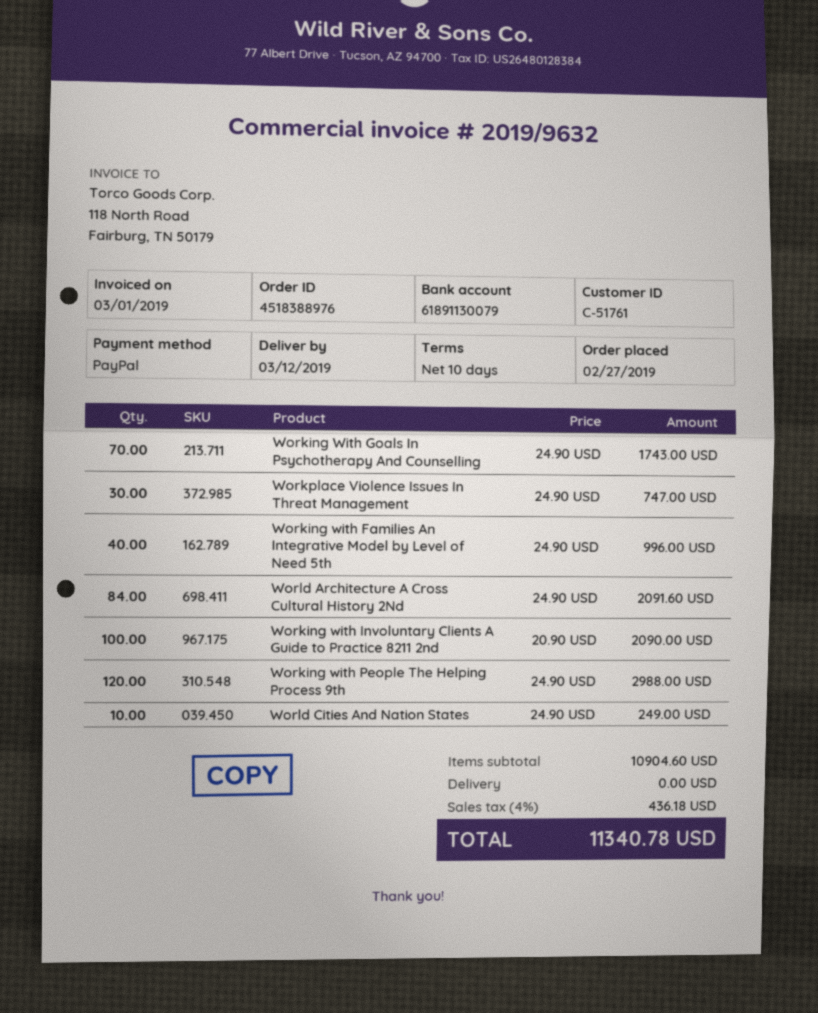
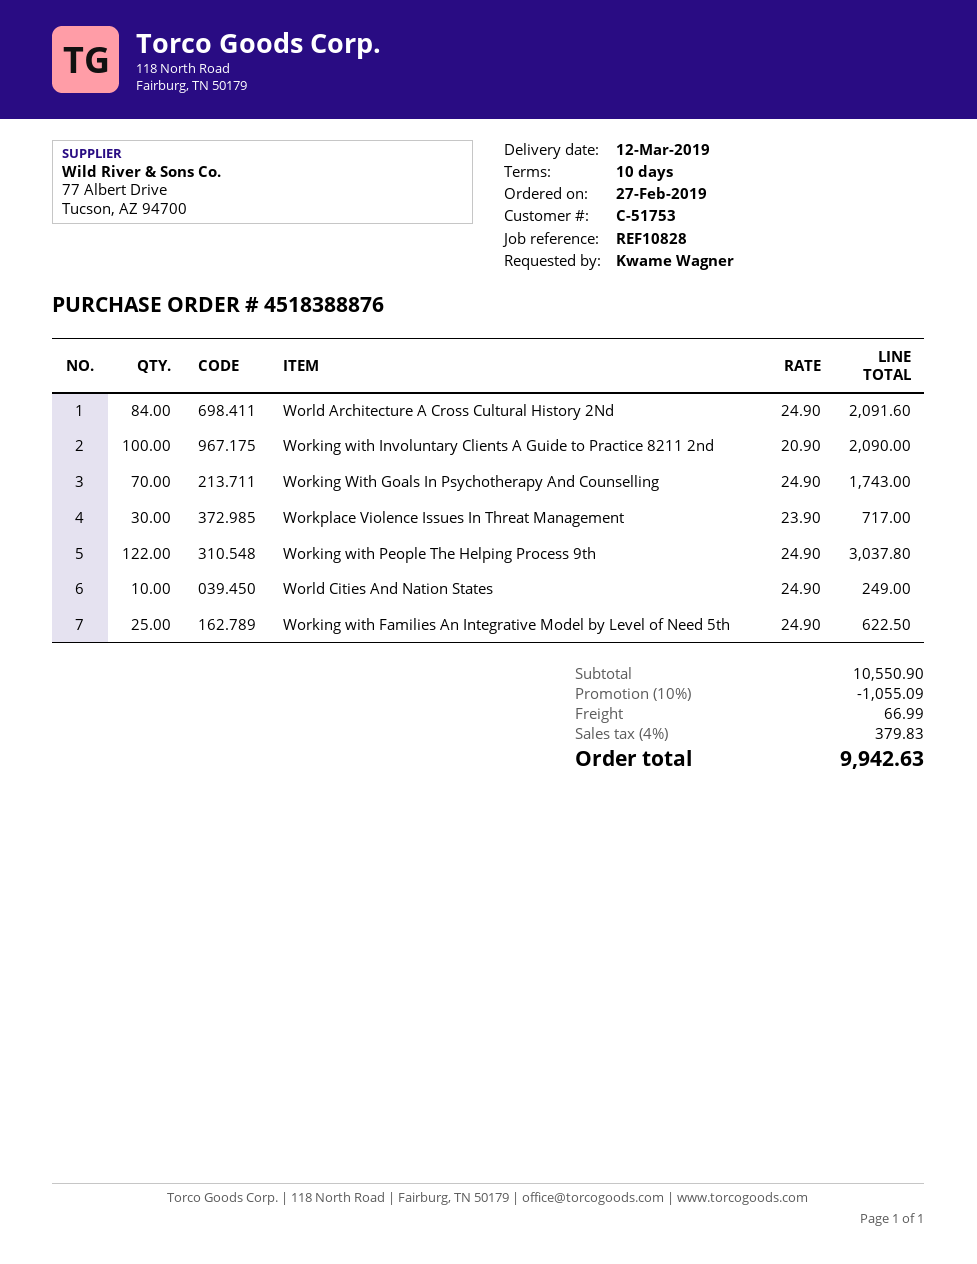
order number: 4518388976 -> 4518388876
customer number: C-51761 -> C-51753
Workplace Violence Issues In Threat Management: 30 x 24.90 = 747.00 -> 30 x 23.90 = 717.00
Working with Families An Integrative Model by Level of Need 5th: 40 x 24.90 = 996.00 -> 25 x 24.90 = 622.50
Working with People The Helping Process 9th: 120 x 24.90 = 2988.00 -> 122 x 24.90 = 3037.80
subtotal: 10904.60 -> 10550.90
discount: none -> 10% = 1055.09
shipping: 0.00 -> 66.99
tax: 4% = 436.18 -> 4% = 379.83
total: 11340.78 -> 9942.63

